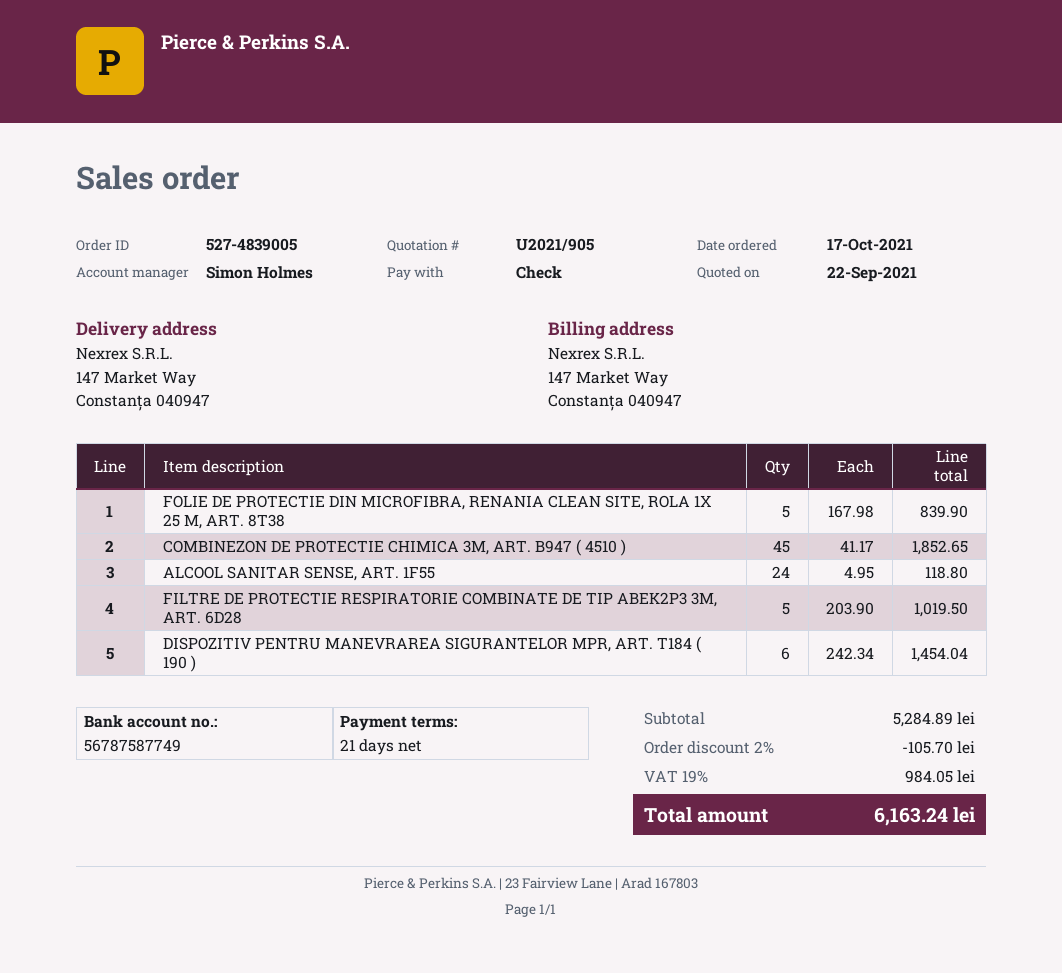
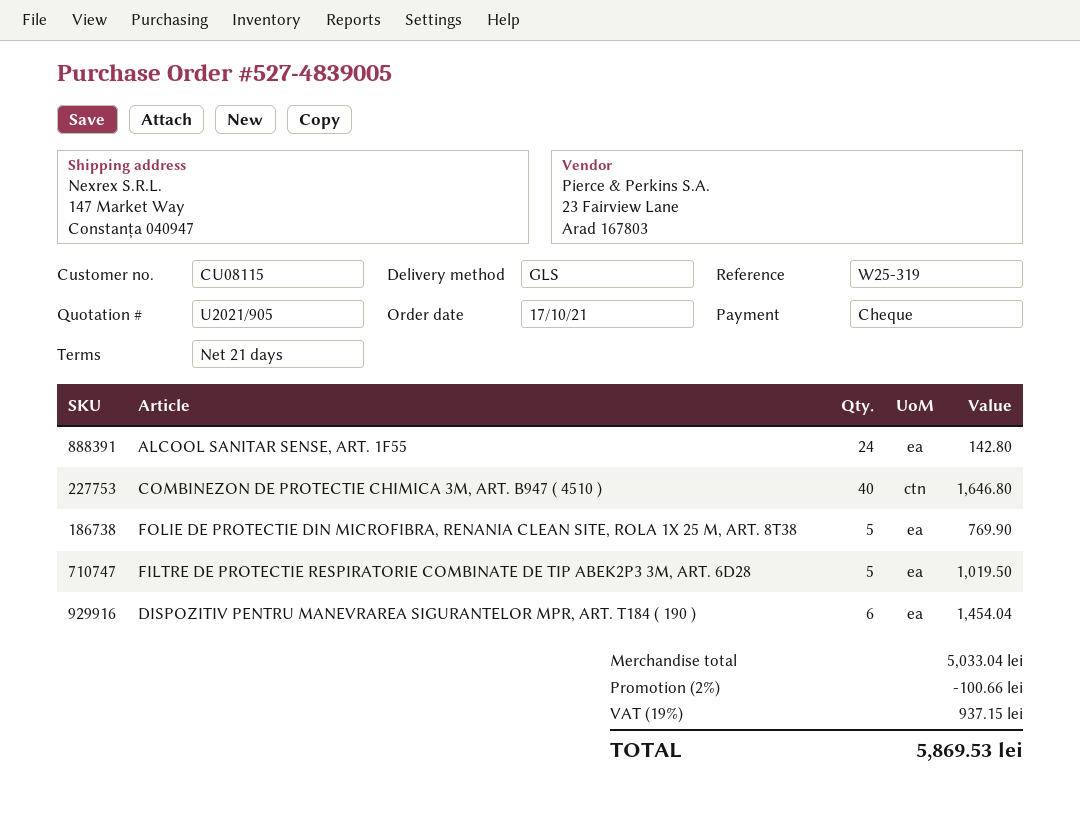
FOLIE DE PROTECTIE DIN MICROFIBRA, RENANIA CLEAN SITE, ROLA 1X 25 M, ART. 8T38: 5 for 839.90 -> 5 for 769.90
COMBINEZON DE PROTECTIE CHIMICA 3M, ART. B947 ( 4510 ): 45 for 1852.65 -> 40 for 1646.80
ALCOOL SANITAR SENSE, ART. 1F55: 24 for 118.80 -> 24 for 142.80
subtotal: 5284.89 -> 5033.04
discount: 2% = 105.70 -> 2% = 100.66
tax: 19% = 984.05 -> 19% = 937.15
total: 6163.24 -> 5869.53

